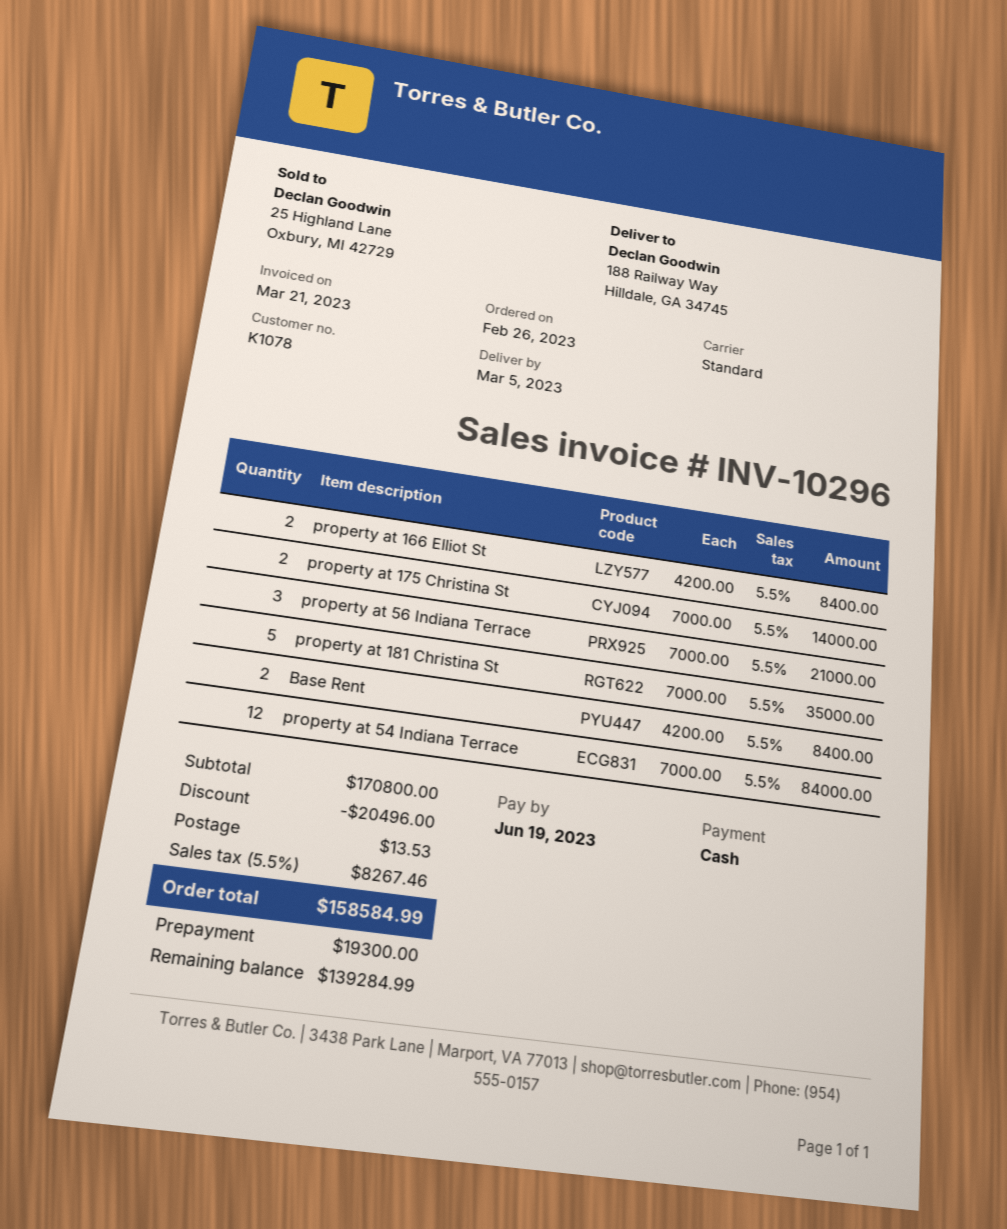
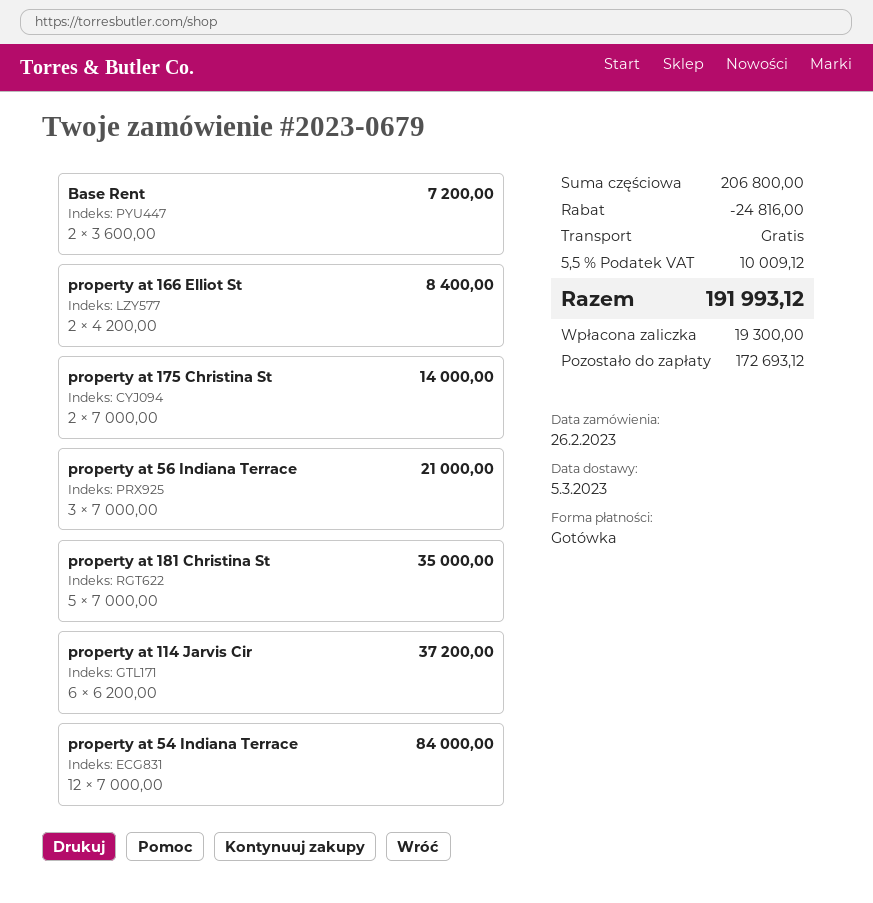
Base Rent: 2 x 4200.00 = 8400.00 -> 2 x 3600.00 = 7200.00
property at 114 Jarvis Cir: none -> 6 x 6200.00 = 37200.00
subtotal: 170800.00 -> 206800.00
discount: 20496.00 -> 24816.00
shipping: 13.53 -> 0.00
tax: 5.5% = 8267.46 -> 5.5% = 10009.12
total: 158584.99 -> 191993.12
balance: 139284.99 -> 172693.12

